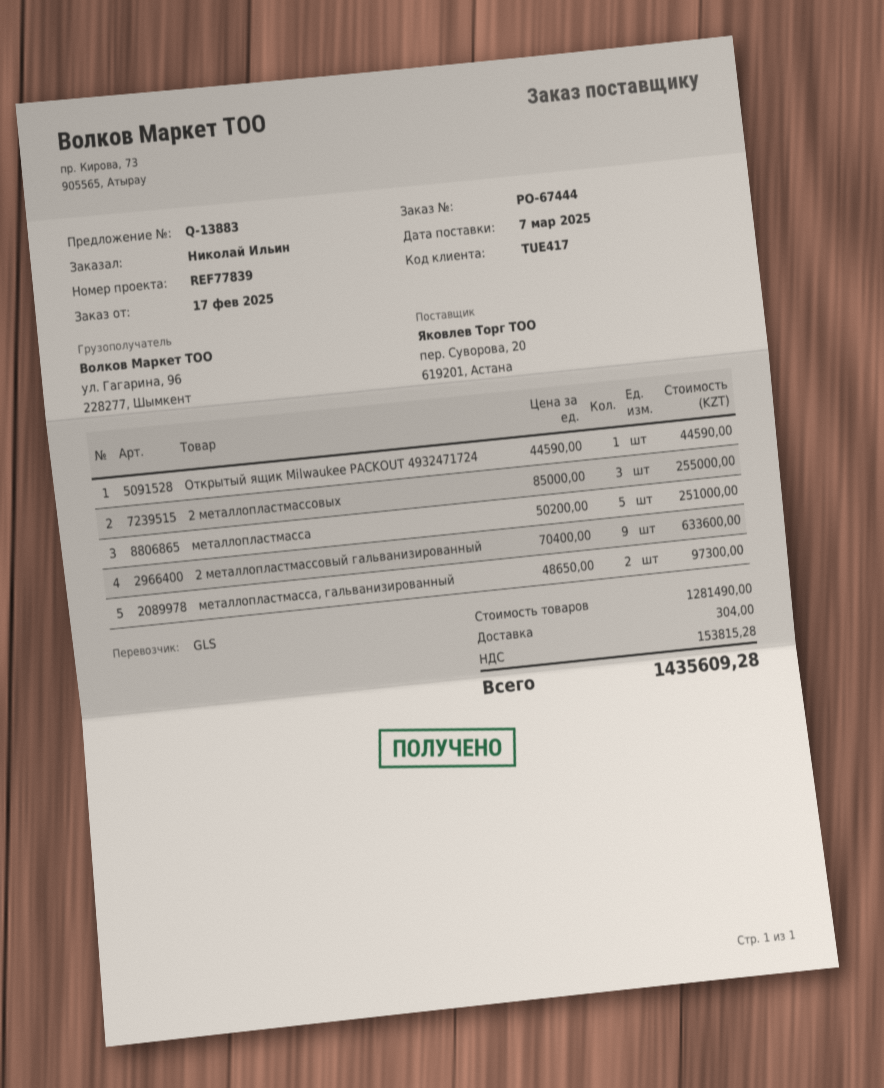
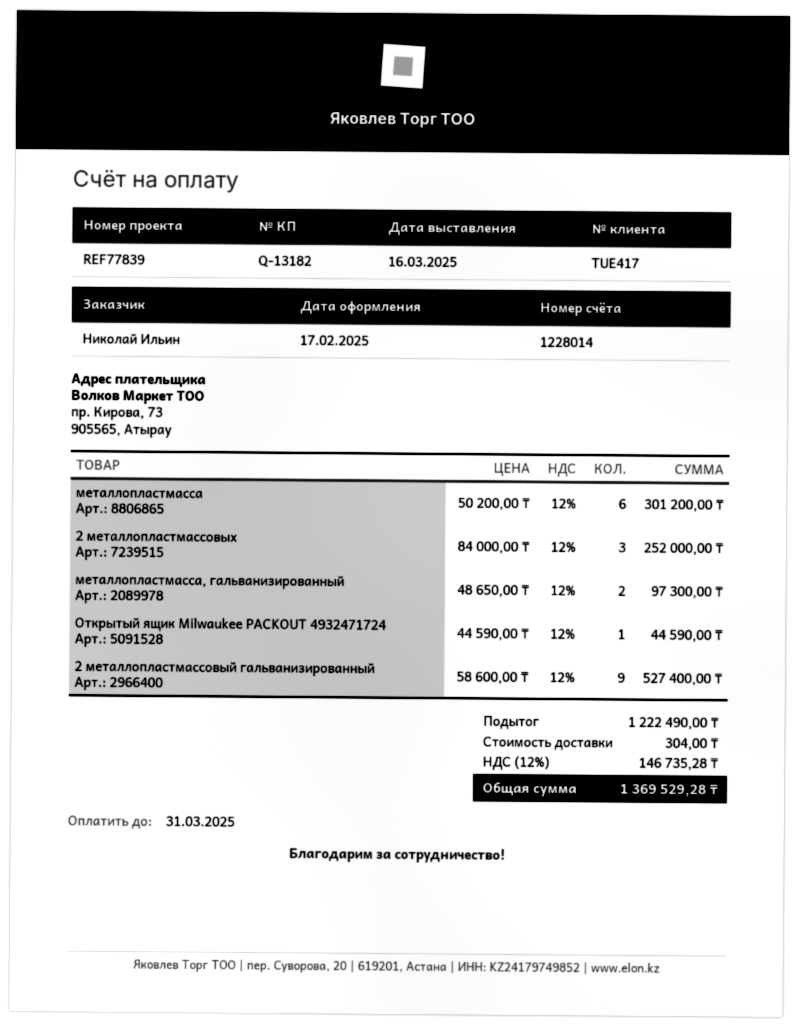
quote number: Q-13883 -> Q-13182
2 металлопластмассовых: 3 x 85000.00 = 255000.00 -> 3 x 84000.00 = 252000.00
металлопластмасса: 5 x 50200.00 = 251000.00 -> 6 x 50200.00 = 301200.00
2 металлопластмассовый гальванизированный: 9 x 70400.00 = 633600.00 -> 9 x 58600.00 = 527400.00
subtotal: 1281490.00 -> 1222490.00
tax: 153815.28 -> 146735.28
total: 1435609.28 -> 1369529.28

